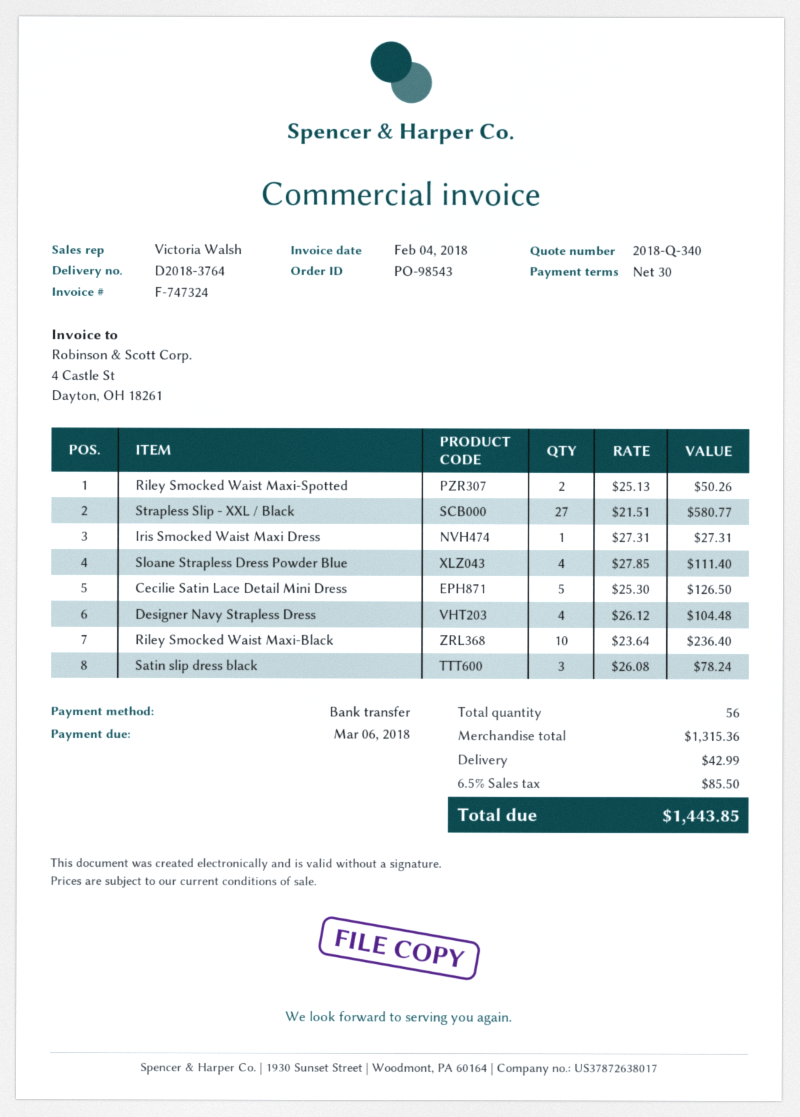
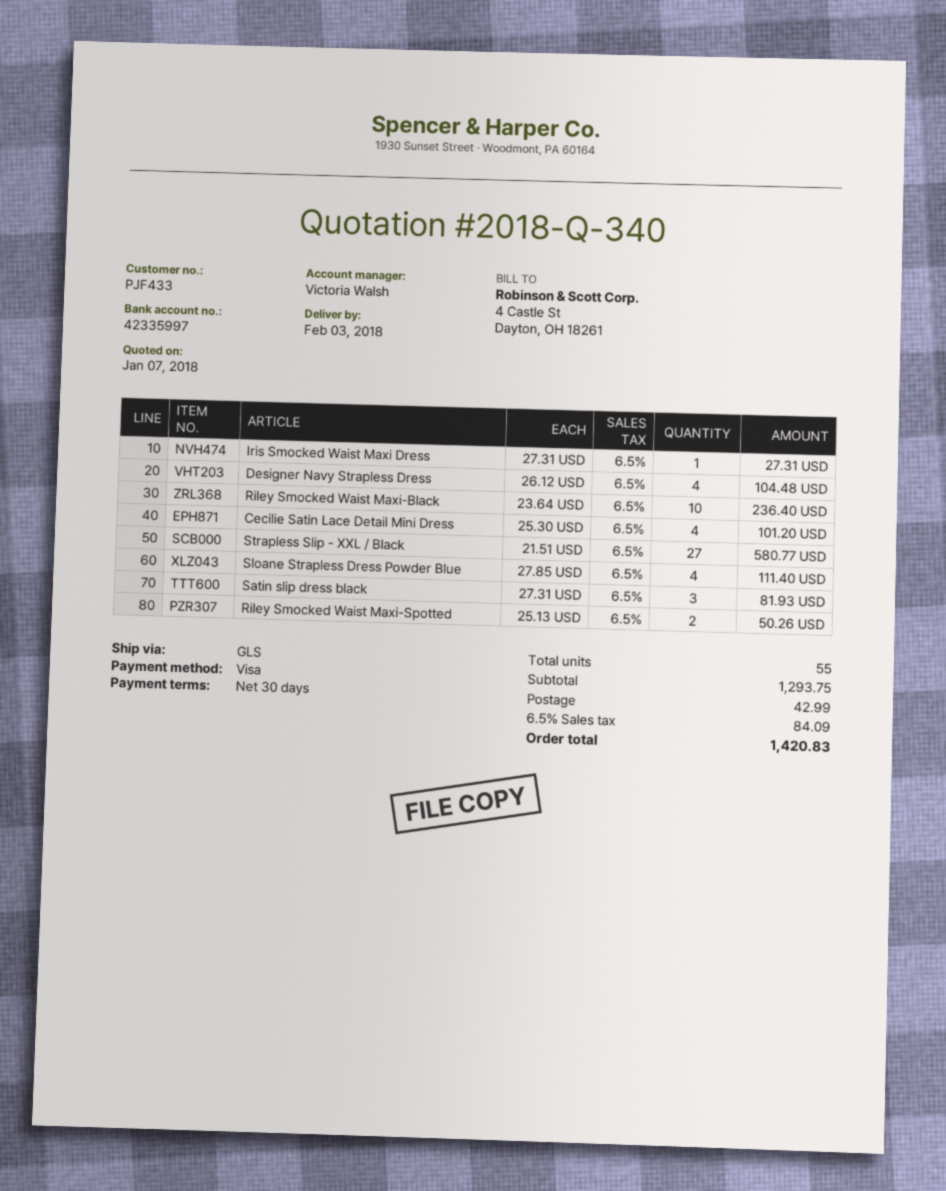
payment method: bank transfer -> Visa
Cecilie Satin Lace Detail Mini Dress: 5 x 25.30 = 126.50 -> 4 x 25.30 = 101.20
Satin slip dress black: 3 x 26.08 = 78.24 -> 3 x 27.31 = 81.93
total quantity: 56 -> 55
subtotal: 1315.36 -> 1293.75
tax: 6.5% = 85.50 -> 6.5% = 84.09
total: 1443.85 -> 1420.83

